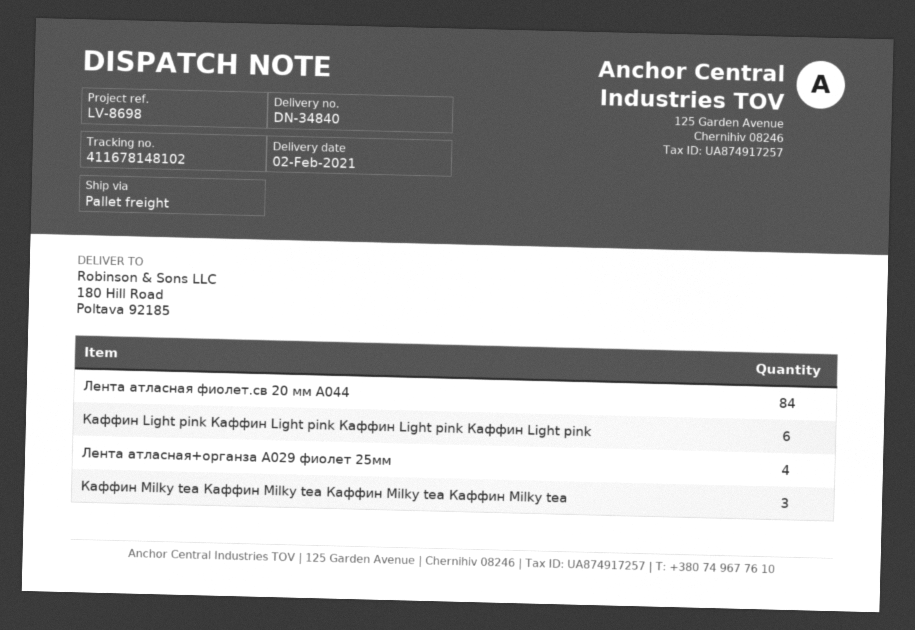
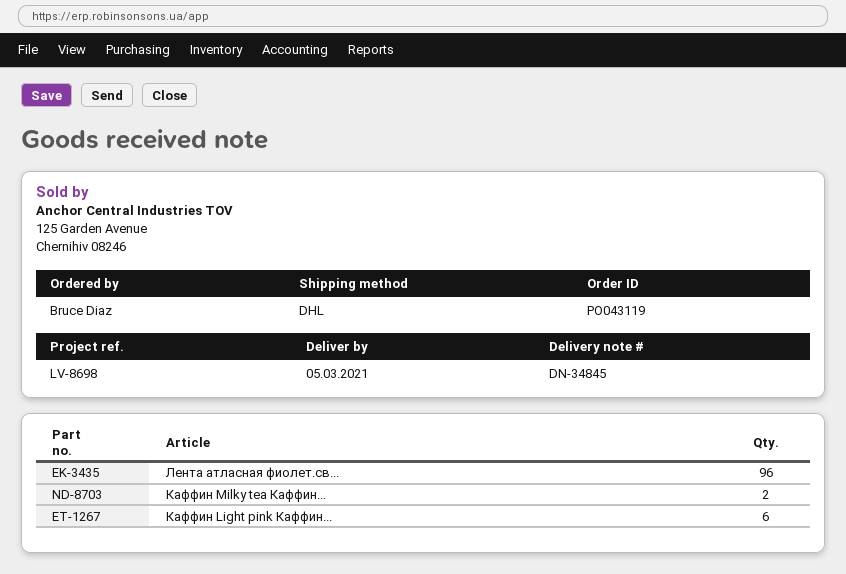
delivery note number: DN-34840 -> DN-34845
delivery date: 2021-02-02 -> 2021-03-05
shipping method: pallet freight -> DHL
Лента атласная фиолет.св 20 мм А044: 84 -> 96
Лента атласная+органза А029 фиолет 25мм: 4 -> none
Каффин Milky tea Каффин Milky tea Каффин Milky tea Каффин Milky tea: 3 -> 2

